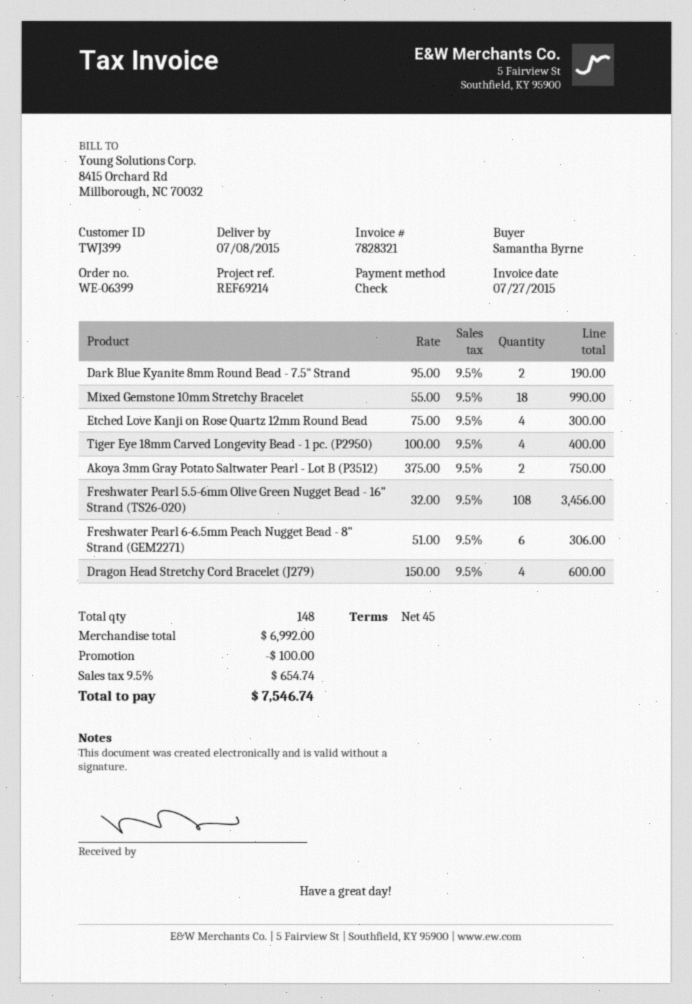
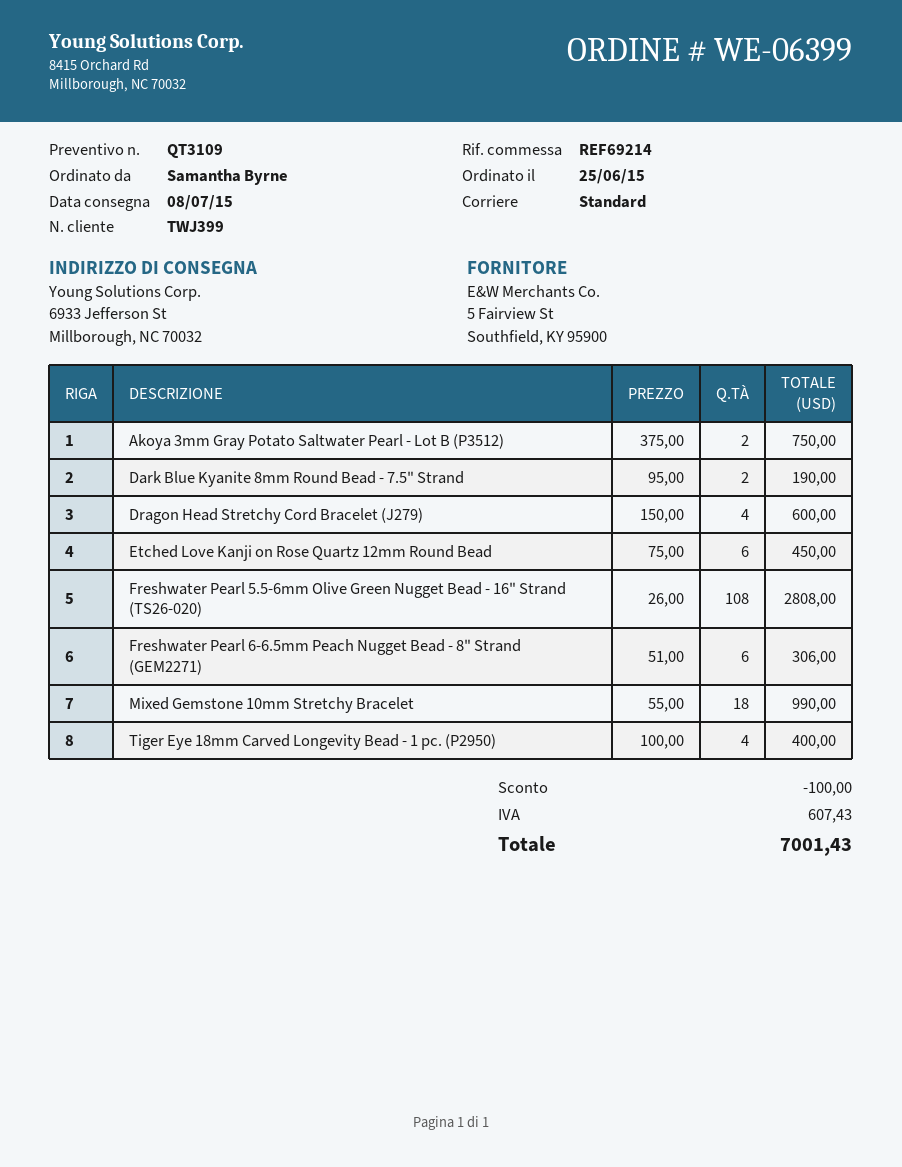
Etched Love Kanji on Rose Quartz 12mm Round Bead: 4 x 75.00 = 300.00 -> 6 x 75.00 = 450.00
Freshwater Pearl 5.5-6mm Olive Green Nugget Bead - 16" Strand (TS26-020): 108 x 32.00 = 3456.00 -> 108 x 26.00 = 2808.00
tax: 654.74 -> 607.43
total: 7546.74 -> 7001.43

